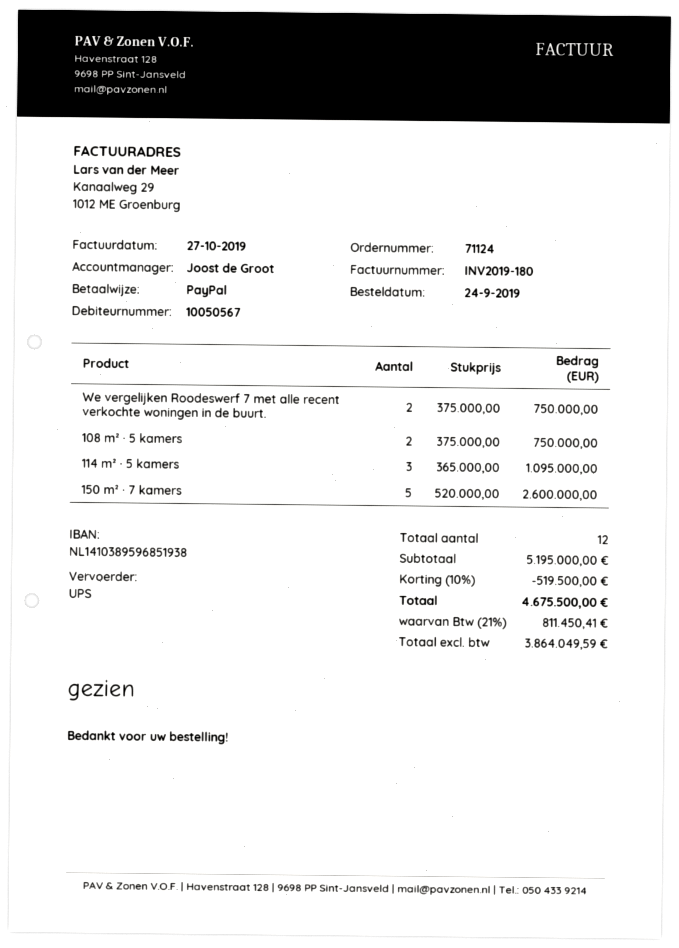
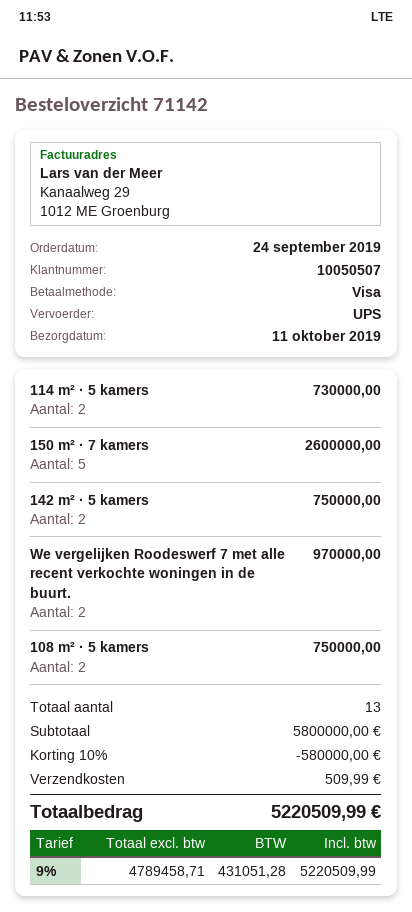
order number: 71124 -> 71142
customer number: 10050567 -> 10050507
payment method: PayPal -> Visa
We vergelijken Roodeswerf 7 met alle recent verkochte woningen in de buurt.: 2 for 750000.00 -> 2 for 970000.00
114 m² · 5 kamers: 3 for 1095000.00 -> 2 for 730000.00
142 m² · 5 kamers: none -> 2 for 750000.00
total quantity: 12 -> 13
subtotal: 5195000.00 -> 5800000.00
discount: 10% = 519500.00 -> 10% = 580000.00
shipping: none -> 509.99
net: 3864049.59 -> 4789458.71
tax: 21% = 811450.41 -> 9% = 431051.28
total: 4675500.00 -> 5220509.99

